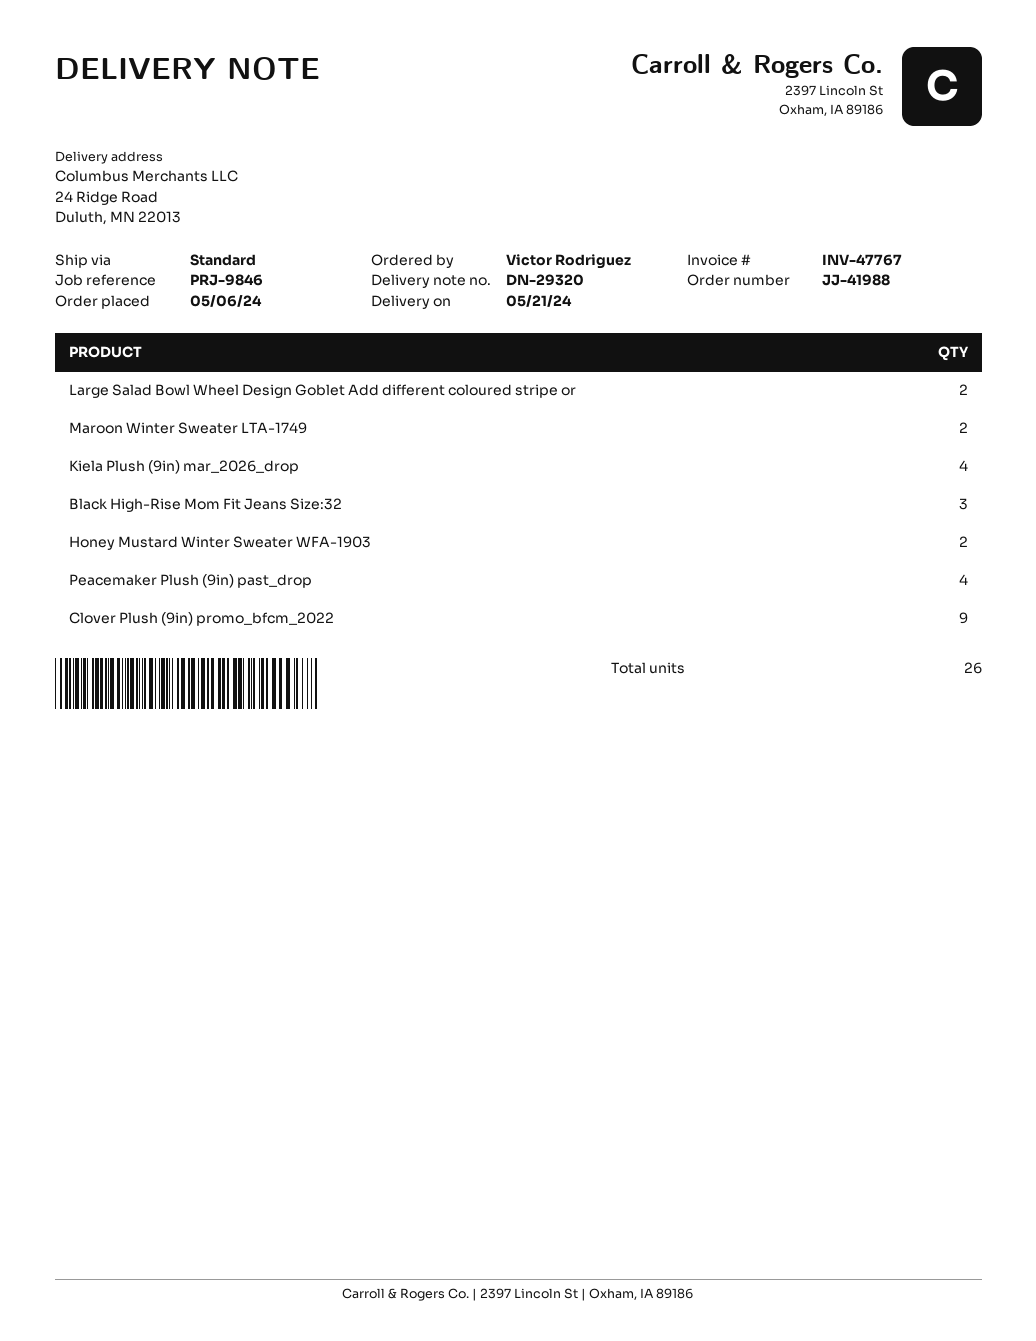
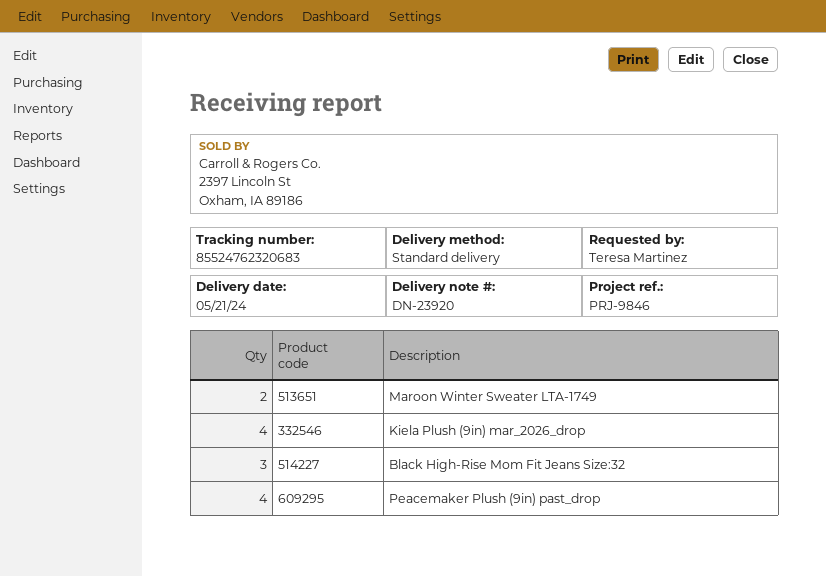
delivery note number: DN-29320 -> DN-23920
ordered by: Victor Rodriguez -> Teresa Martinez
Large Salad Bowl Wheel Design Goblet Add different coloured stripe or: 2 -> none
Honey Mustard Winter Sweater WFA-1903: 2 -> none
Clover Plush (9in) promo_bfcm_2022: 9 -> none

